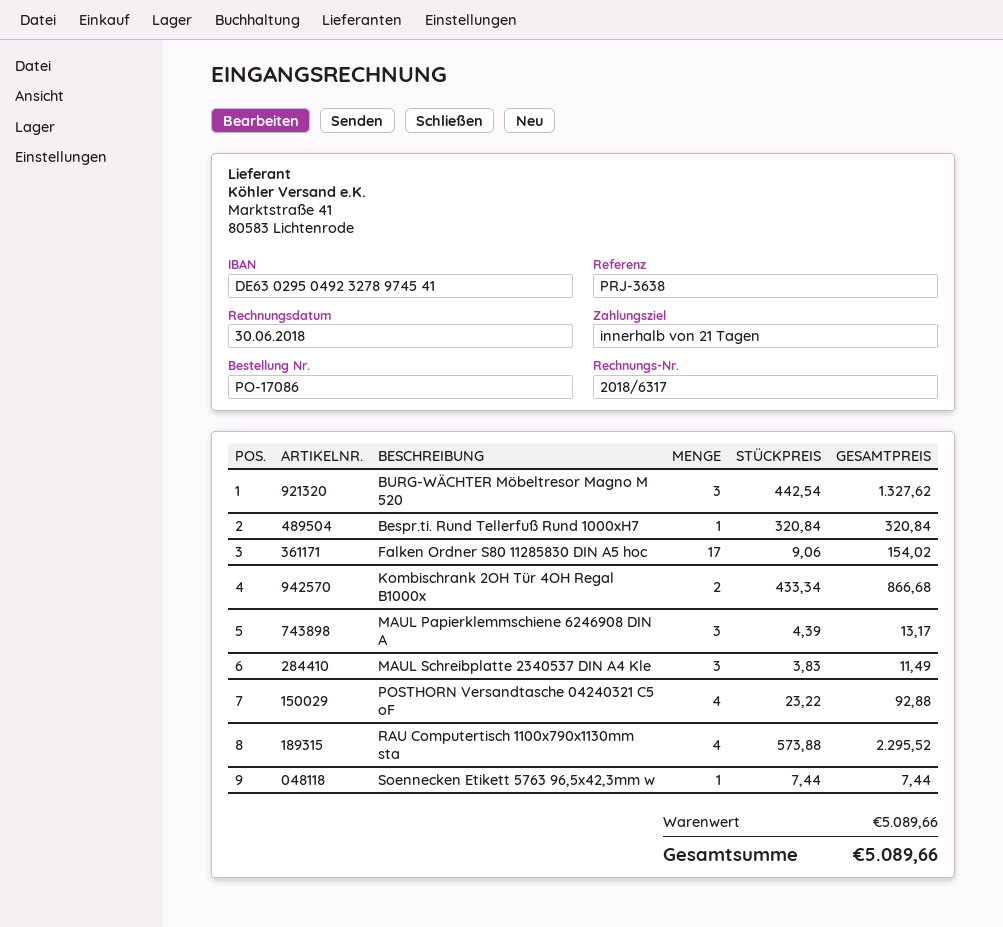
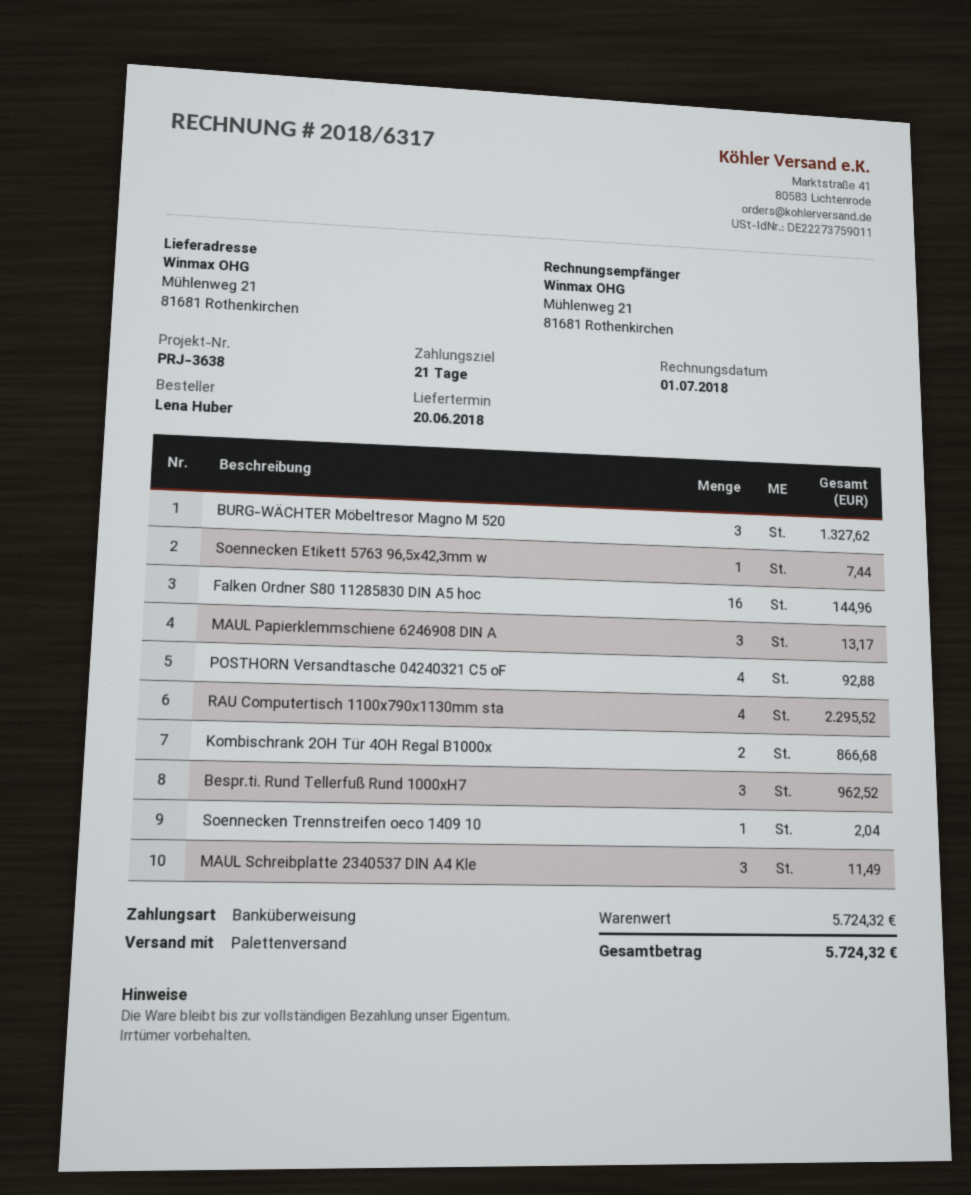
invoice date: 2018-06-30 -> 2018-07-01
Bespr.ti. Rund Tellerfuß Rund 1000xH7: 1 for 320.84 -> 3 for 962.52
Falken Ordner S80 11285830 DIN A5 hoc: 17 for 154.02 -> 16 for 144.96
Soennecken Trennstreifen oeco 1409 10: none -> 1 for 2.04
subtotal: 5089.66 -> 5724.32
total: 5089.66 -> 5724.32

